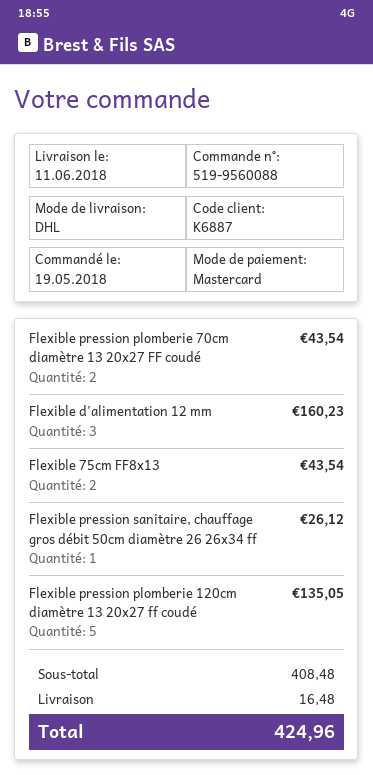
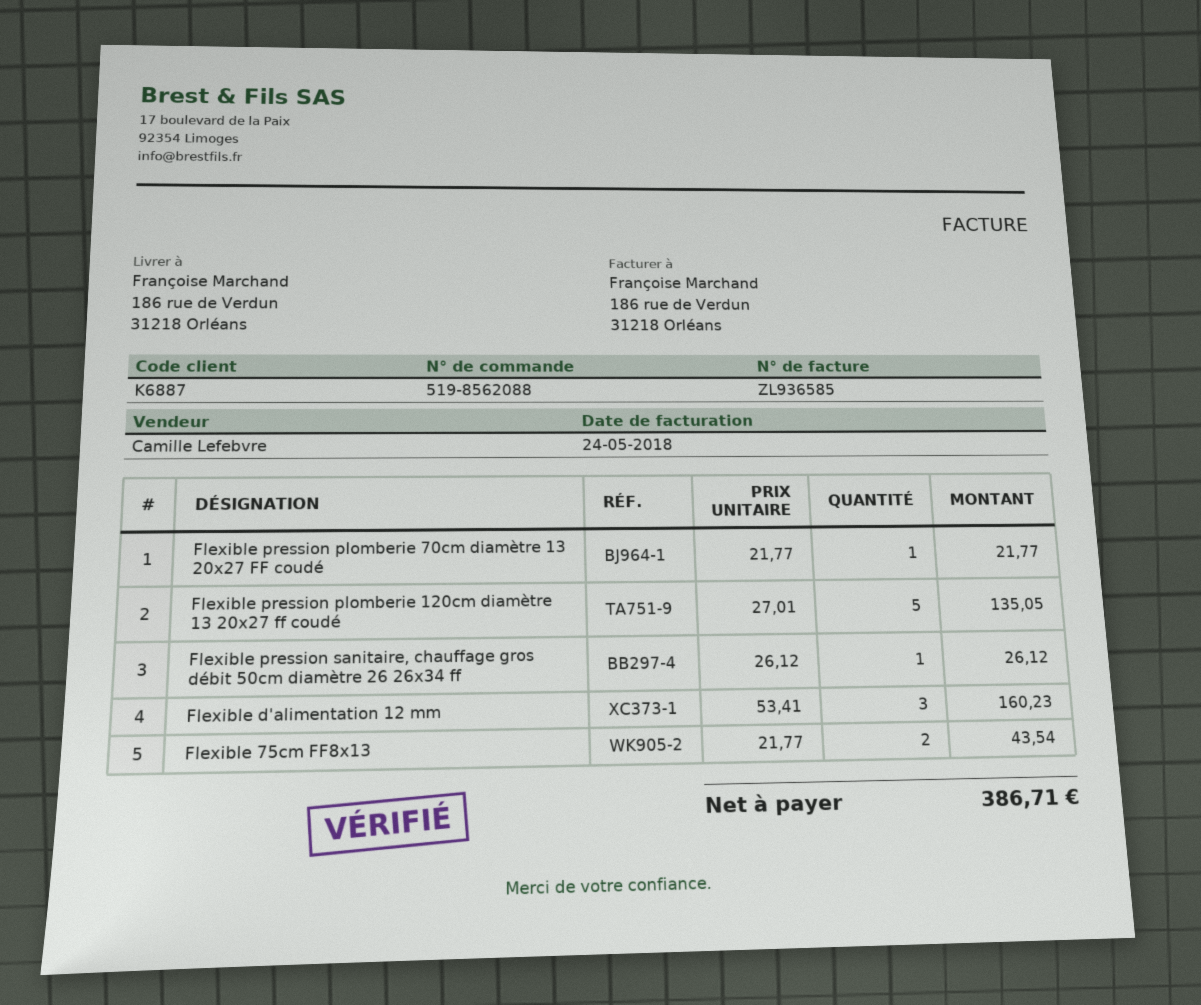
order number: 519-9560088 -> 519-8562088
Flexible pression plomberie 70cm diamètre 13 20x27 FF coudé: 2 for 43.54 -> 1 for 21.77
shipping: 16.48 -> none
total: 424.96 -> 386.71

